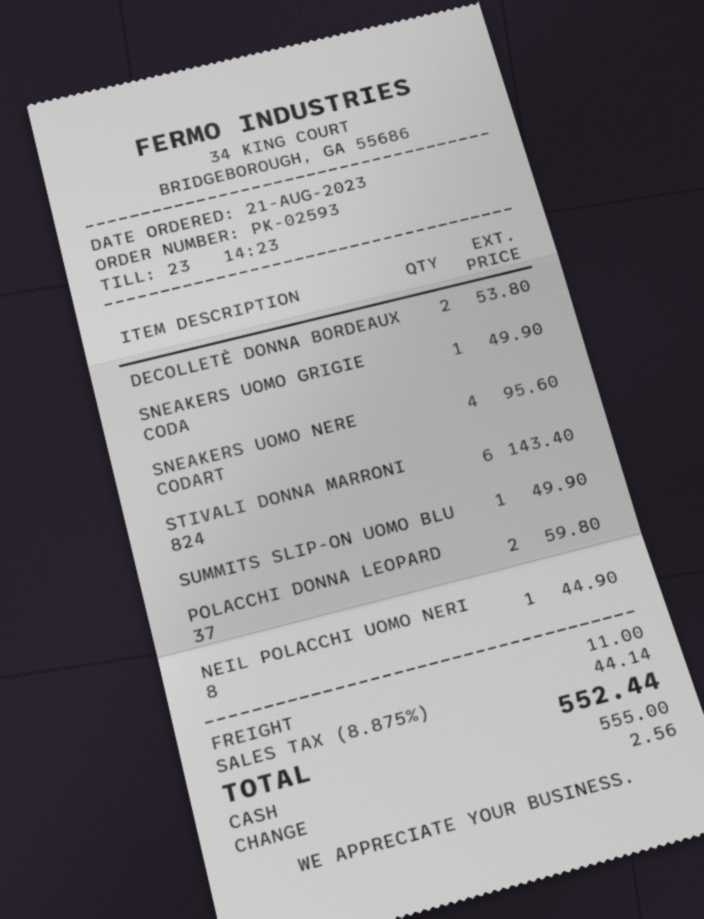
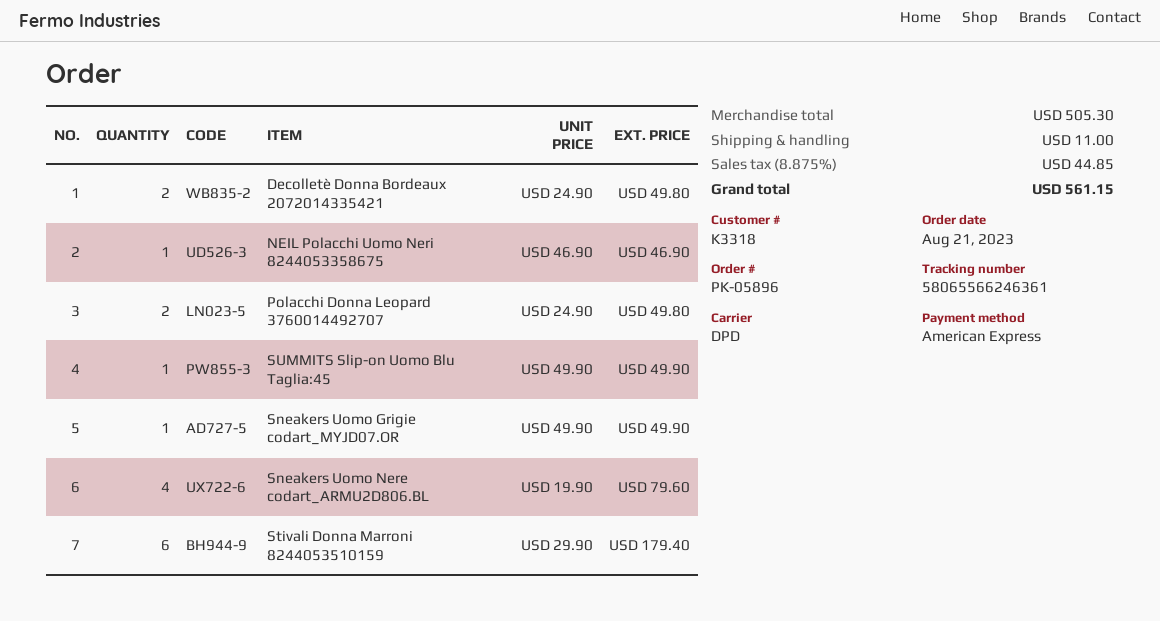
order number: PK-02593 -> PK-05896
payment method: cash -> American Express
DECOLLETÈ DONNA BORDEAUX: 2 for 53.80 -> 2 for 49.80
SNEAKERS UOMO NERE CODART: 4 for 95.60 -> 4 for 79.60
STIVALI DONNA MARRONI 824: 6 for 143.40 -> 6 for 179.40
POLACCHI DONNA LEOPARD 37: 2 for 59.80 -> 2 for 49.80
NEIL POLACCHI UOMO NERI 8: 1 for 44.90 -> 1 for 46.90
tax: 8.875% = 44.14 -> 8.875% = 44.85
total: 552.44 -> 561.15

